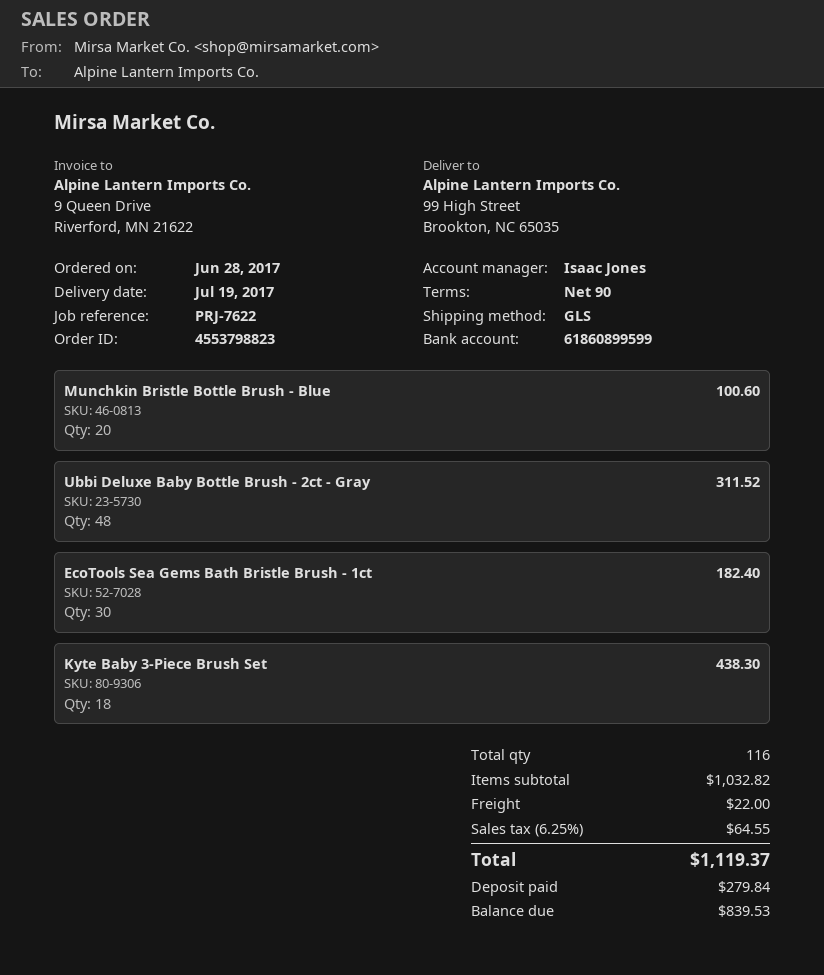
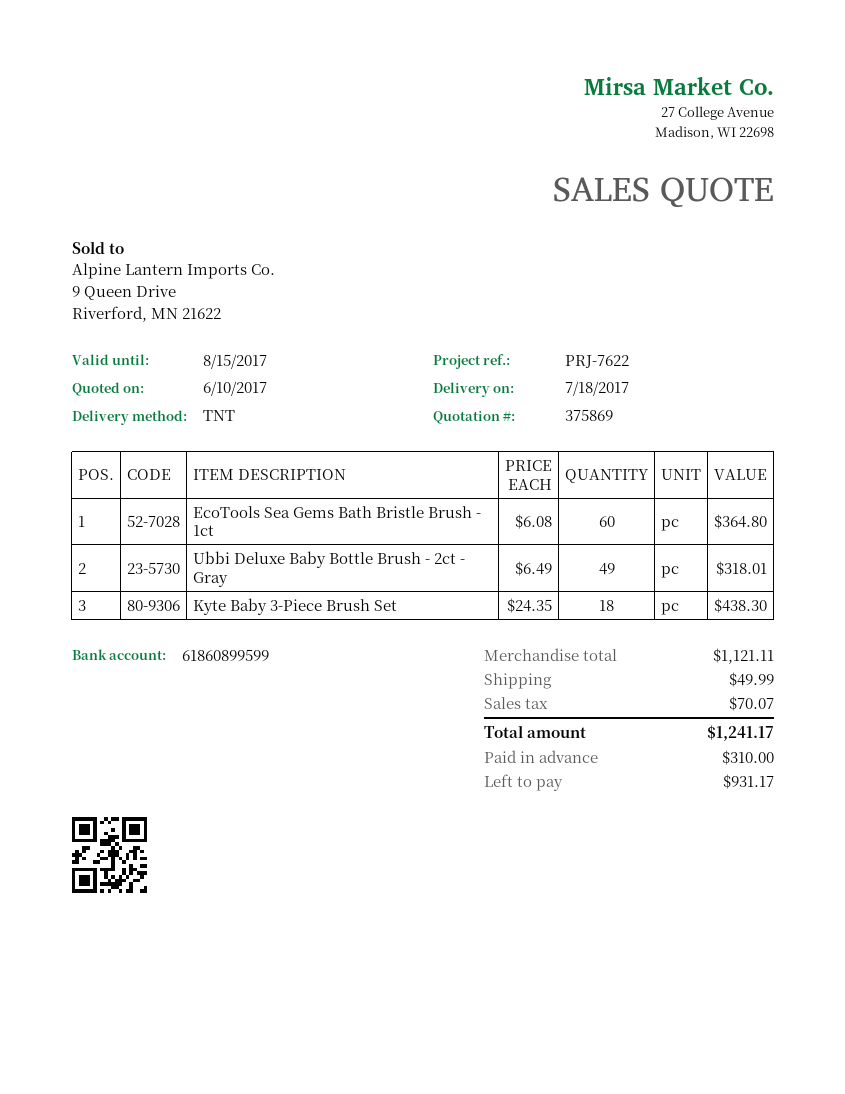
delivery date: 2017-07-19 -> 2017-07-18
shipping method: GLS -> TNT
Munchkin Bristle Bottle Brush - Blue: 20 for 100.60 -> none
Ubbi Deluxe Baby Bottle Brush - 2ct - Gray: 48 for 311.52 -> 49 for 318.01
EcoTools Sea Gems Bath Bristle Brush - 1ct: 30 for 182.40 -> 60 for 364.80
subtotal: 1032.82 -> 1121.11
shipping: 22.00 -> 49.99
tax: 64.55 -> 70.07
total: 1119.37 -> 1241.17
deposit: 279.84 -> 310.00
balance: 839.53 -> 931.17

